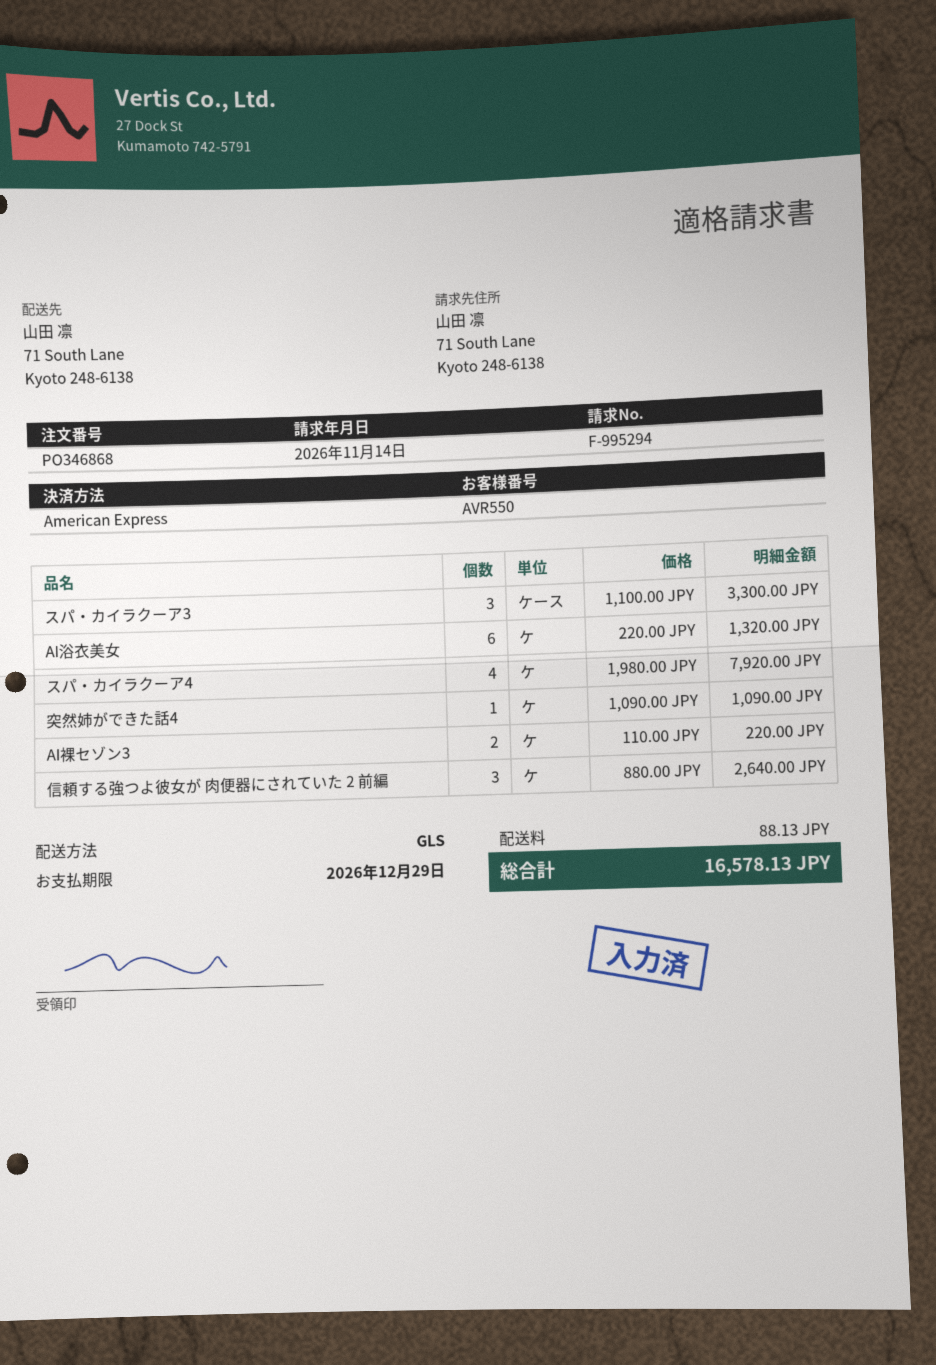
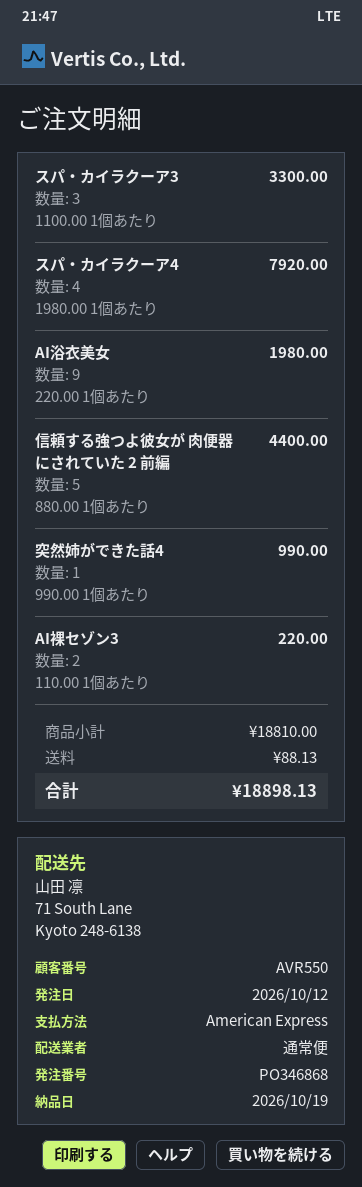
shipping method: GLS -> standard
AI浴衣美女: 6 x 220.00 = 1320.00 -> 9 x 220.00 = 1980.00
突然姉ができた話4: 1 x 1090.00 = 1090.00 -> 1 x 990.00 = 990.00
信頼する強つよ彼女が 肉便器にされていた 2 前編: 3 x 880.00 = 2640.00 -> 5 x 880.00 = 4400.00
total: 16578.13 -> 18898.13

